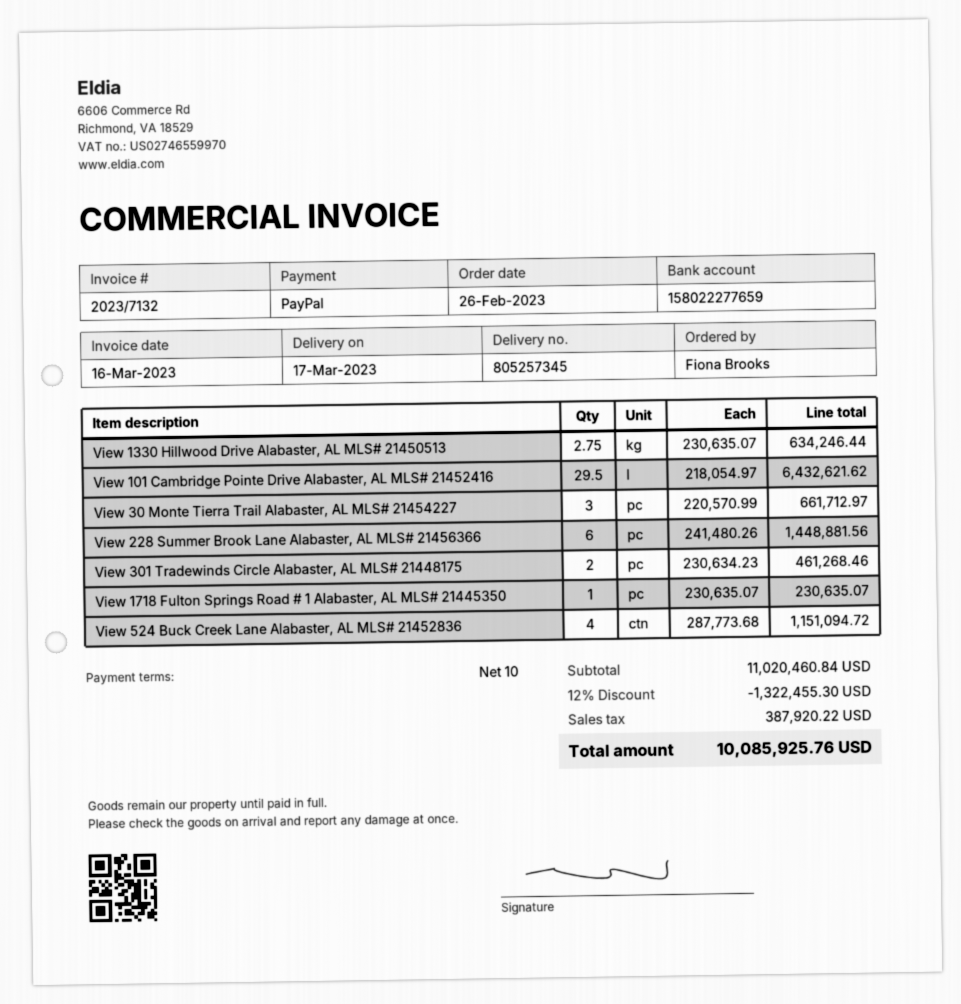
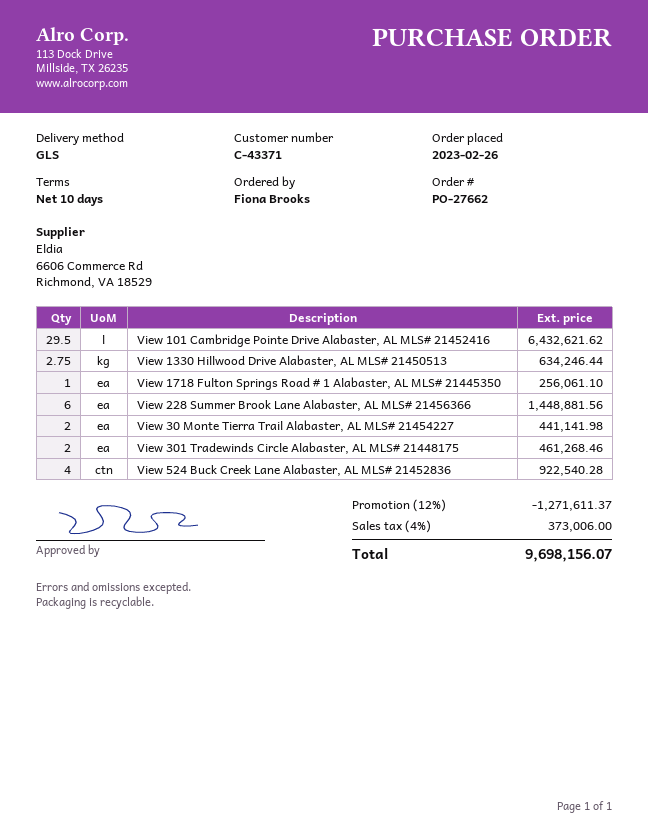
View 30 Monte Tierra Trail Alabaster, AL MLS# 21454227: 3 for 661712.97 -> 2 for 441141.98
View 1718 Fulton Springs Road # 1 Alabaster, AL MLS# 21445350: 1 for 230635.07 -> 1 for 256061.10
View 524 Buck Creek Lane Alabaster, AL MLS# 21452836: 4 for 1151094.72 -> 4 for 922540.28
discount: 12% = 1322455.30 -> 12% = 1271611.37
tax: 387920.22 -> 373006.00
total: 10085925.76 -> 9698156.07

